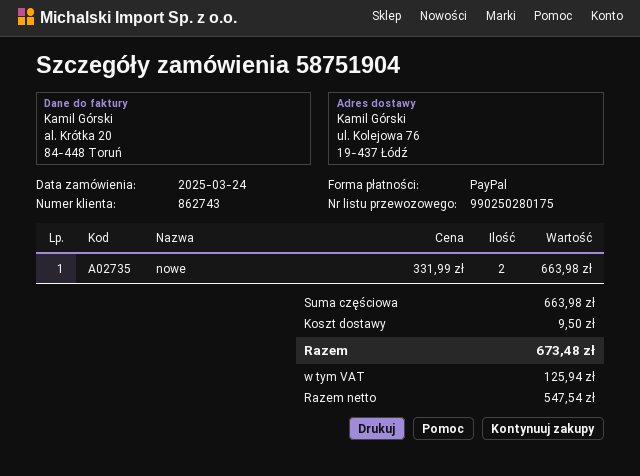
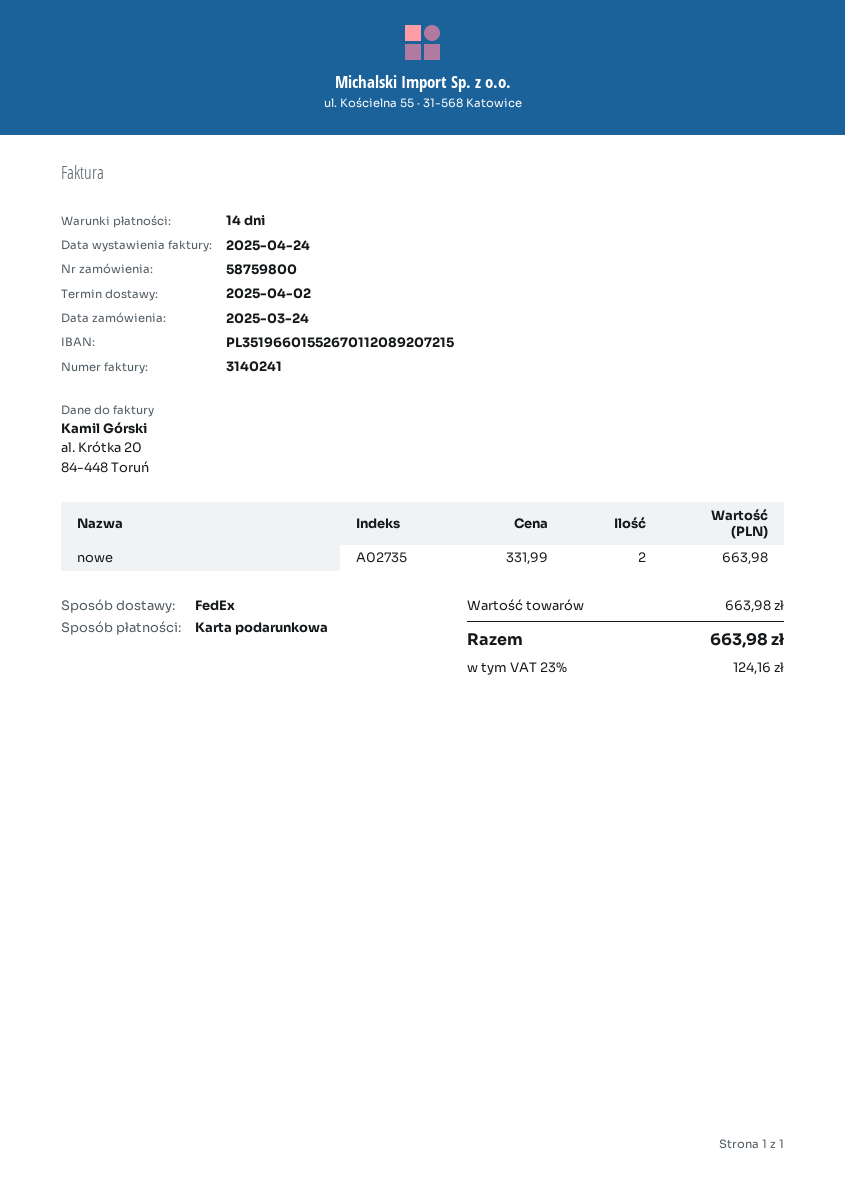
order number: 58751904 -> 58759800
payment method: PayPal -> gift card
shipping: 9.50 -> none
tax: 125.94 -> 124.16
total: 673.48 -> 663.98

